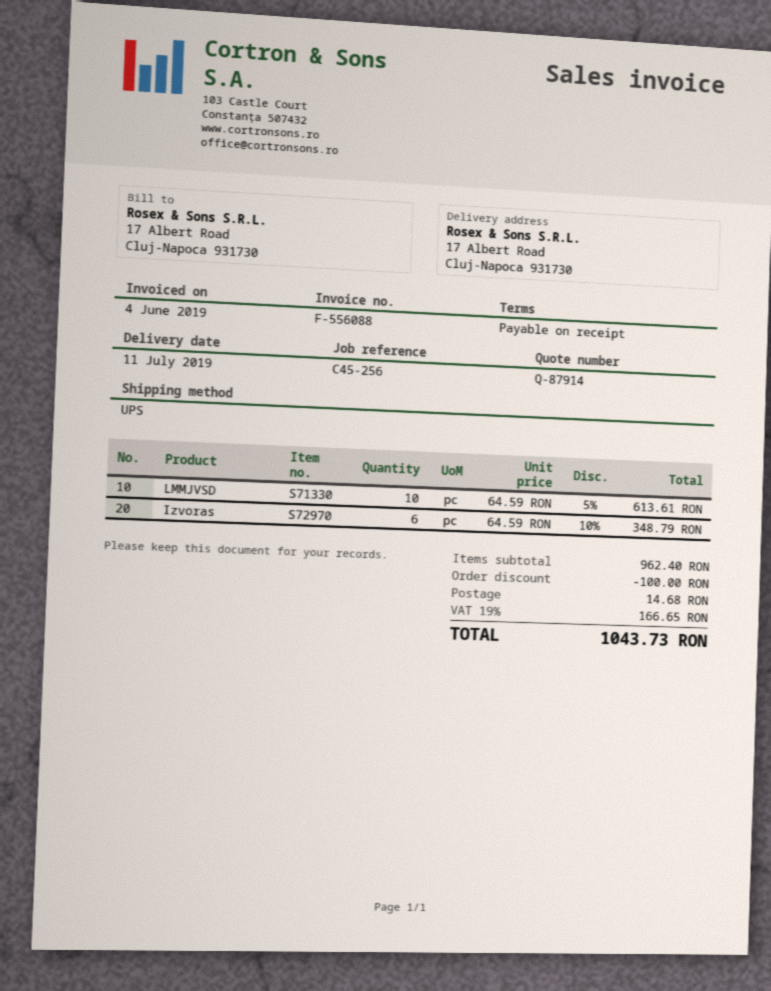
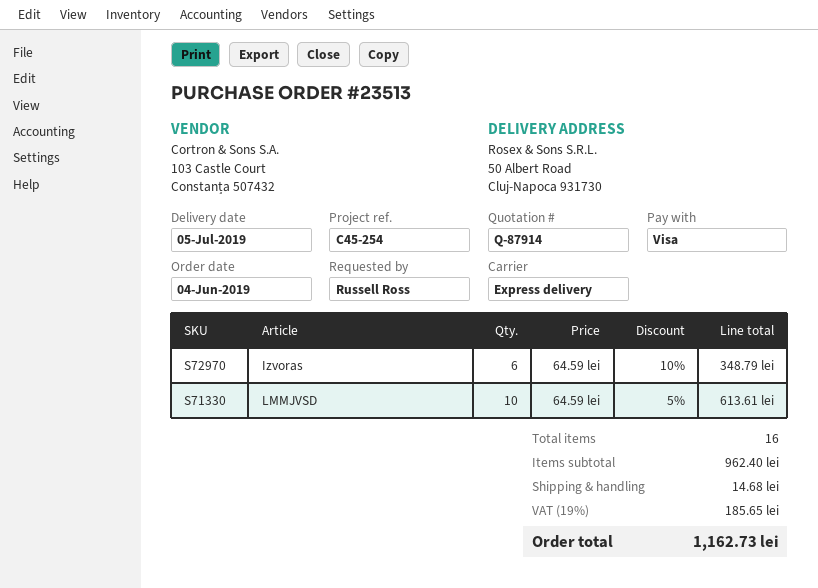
delivery date: 2019-07-11 -> 2019-07-05
reference: C45-256 -> C45-254
shipping method: UPS -> express
ship to: 17 Albert Road, Cluj-Napoca 931730 -> 50 Albert Road, Cluj-Napoca 931730
discount: 100.00 -> none
tax: 19% = 166.65 -> 19% = 185.65
total: 1043.73 -> 1162.73

